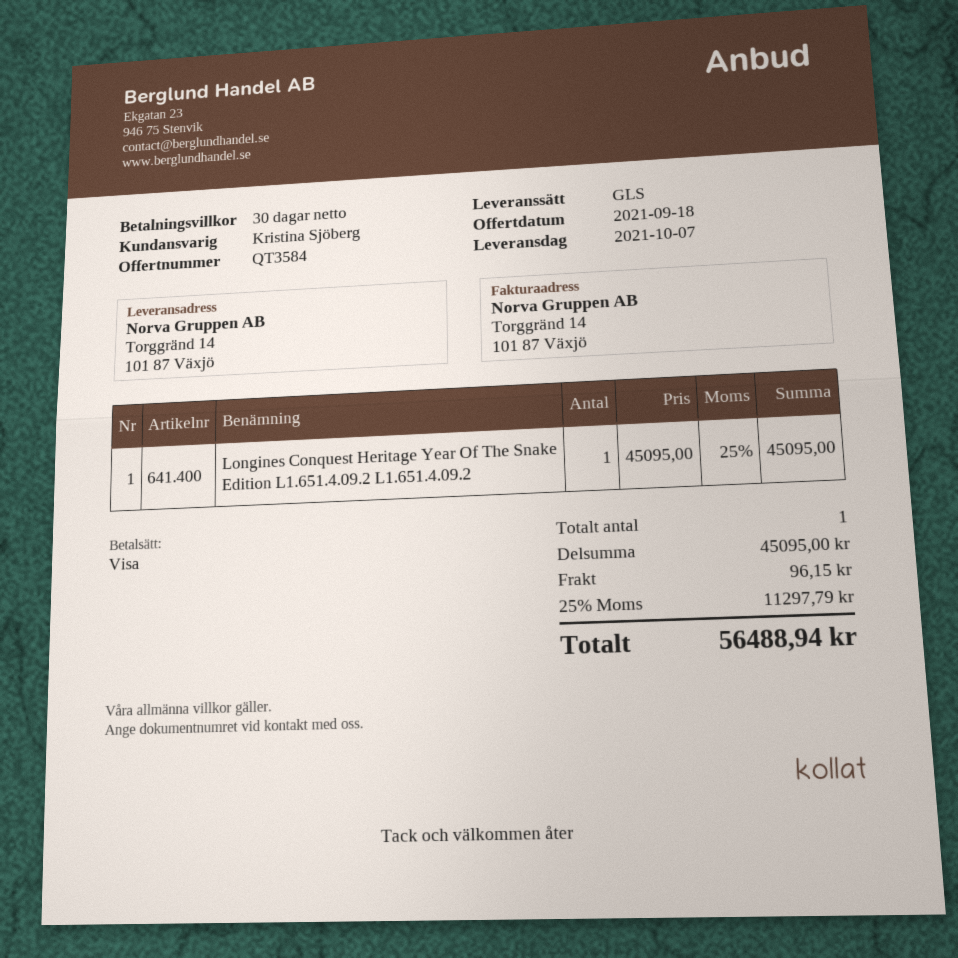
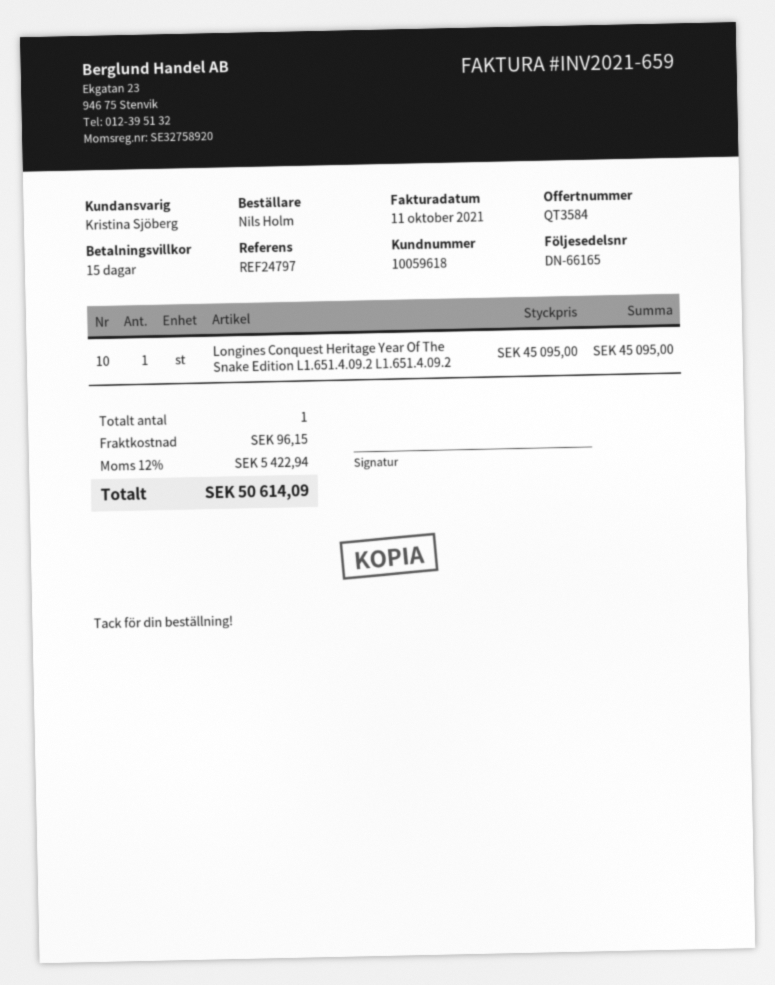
payment terms: 30 days -> 15 days
tax: 25% = 11297.79 -> 12% = 5422.94
total: 56488.94 -> 50614.09

